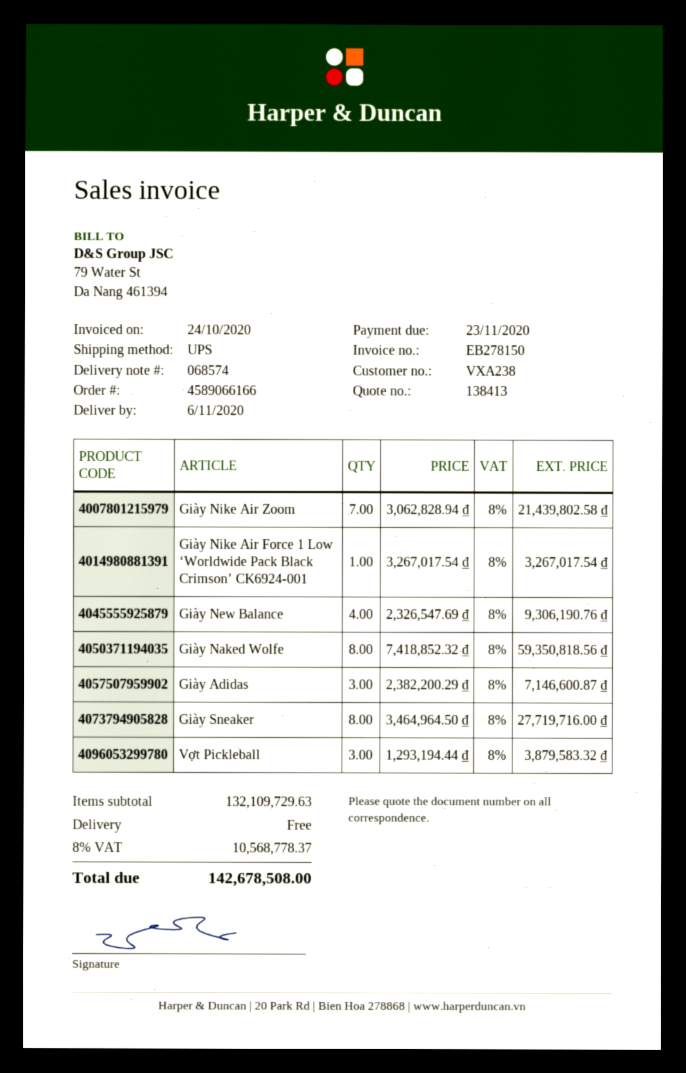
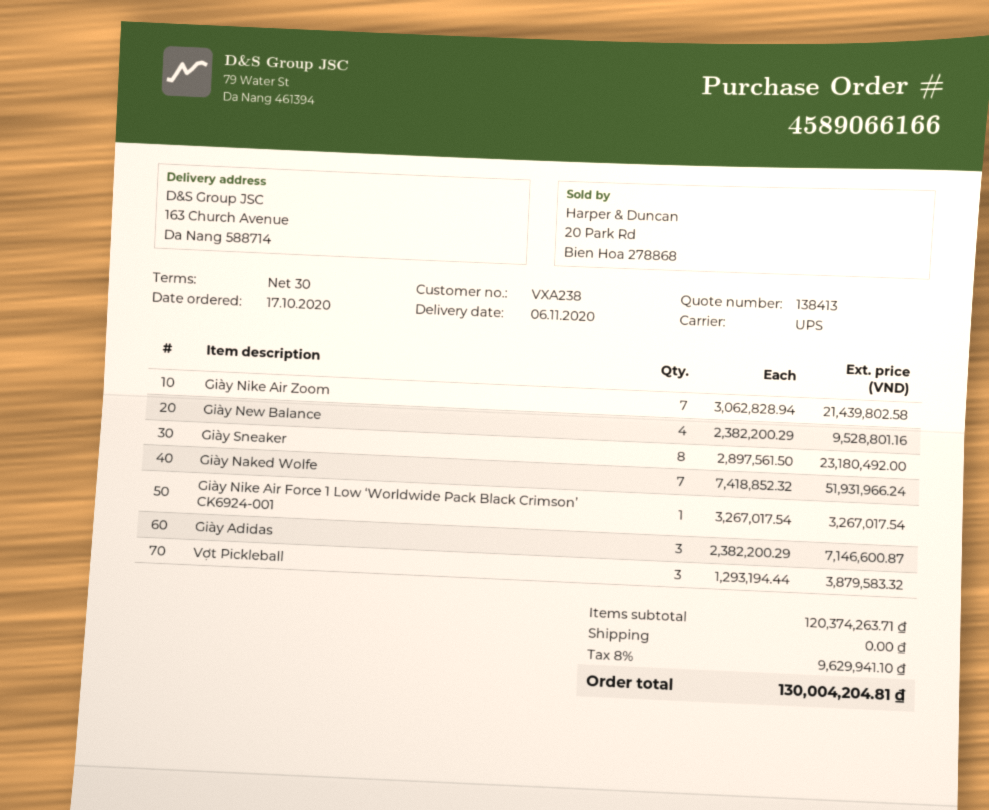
Giày New Balance: 4 x 2326547.69 = 9306190.76 -> 4 x 2382200.29 = 9528801.16
Giày Naked Wolfe: 8 x 7418852.32 = 59350818.56 -> 7 x 7418852.32 = 51931966.24
Giày Sneaker: 8 x 3464964.50 = 27719716.00 -> 8 x 2897561.50 = 23180492.00
subtotal: 132109729.63 -> 120374263.71
tax: 8% = 10568778.37 -> 8% = 9629941.10
total: 142678508.00 -> 130004204.81

